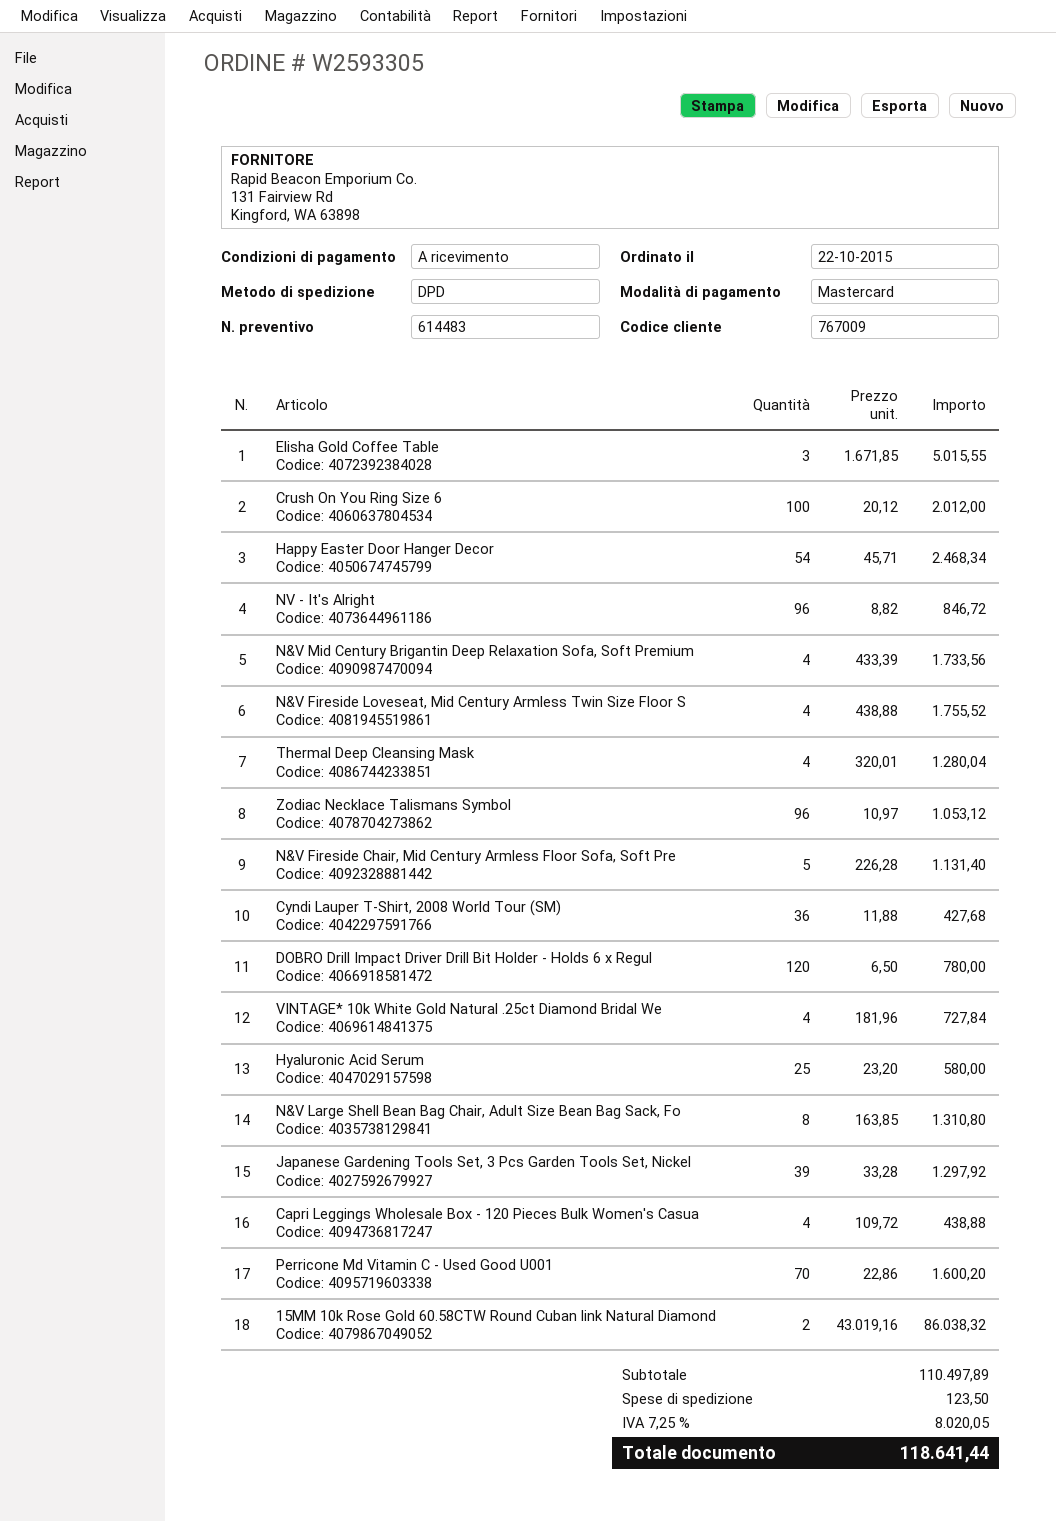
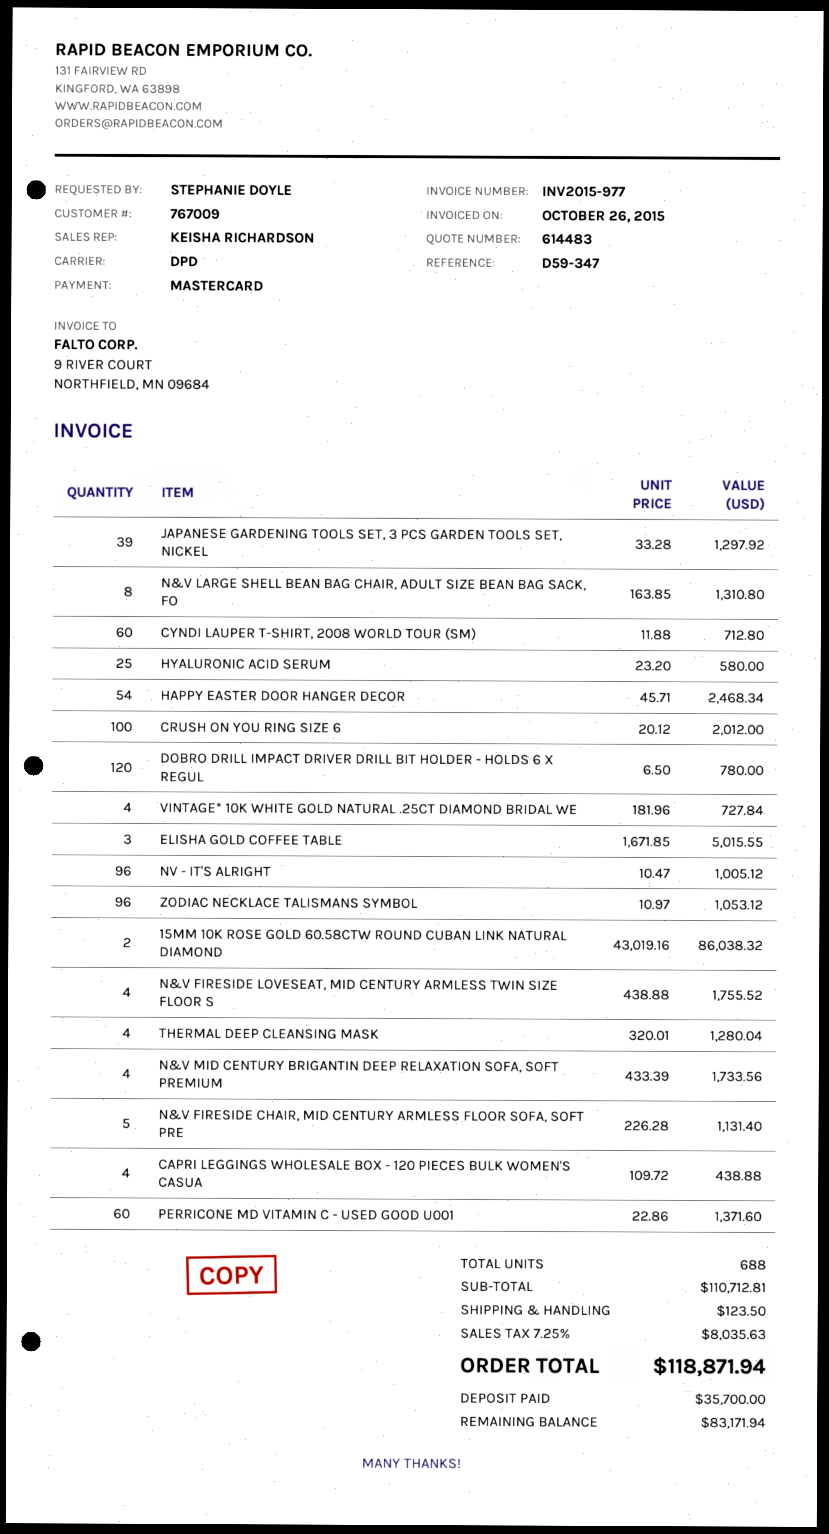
NV - It's Alright: 96 x 8.82 = 846.72 -> 96 x 10.47 = 1005.12
Cyndi Lauper T-Shirt, 2008 World Tour (SM): 36 x 11.88 = 427.68 -> 60 x 11.88 = 712.80
Perricone Md Vitamin C - Used Good U001: 70 x 22.86 = 1600.20 -> 60 x 22.86 = 1371.60
subtotal: 110497.89 -> 110712.81
tax: 7.25% = 8020.05 -> 7.25% = 8035.63
total: 118641.44 -> 118871.94

